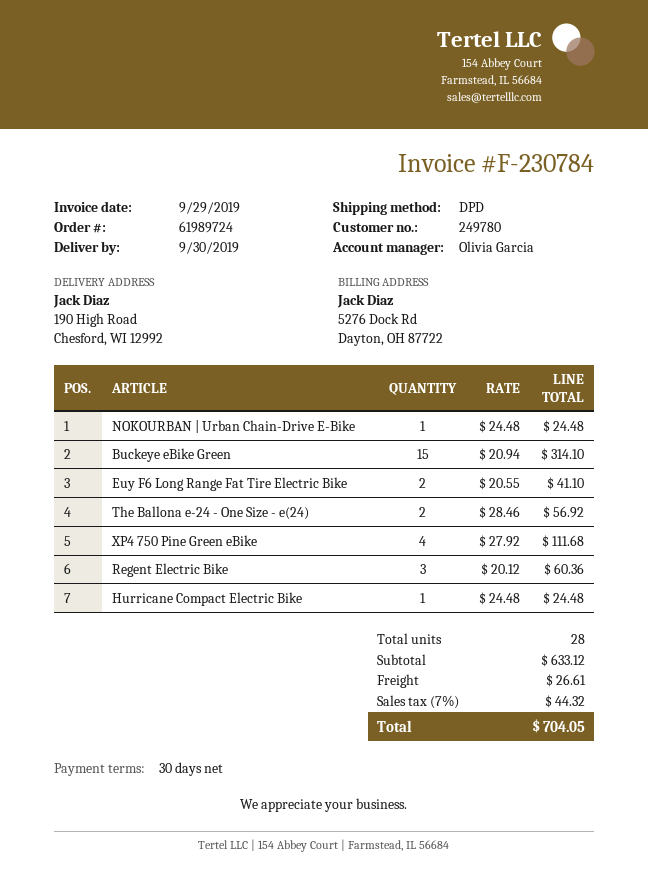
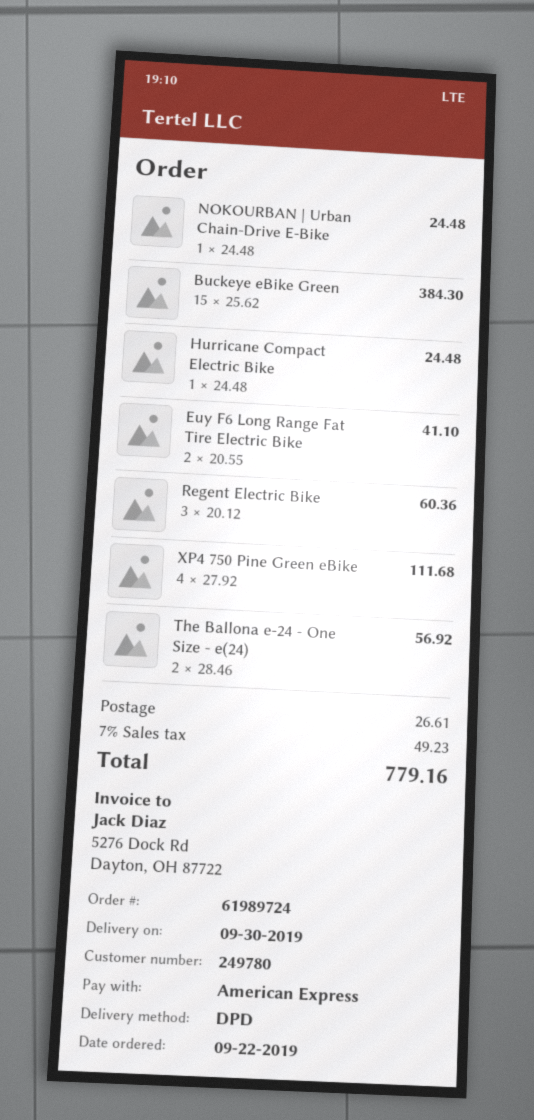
Buckeye eBike Green: 15 x 20.94 = 314.10 -> 15 x 25.62 = 384.30
tax: 7% = 44.32 -> 7% = 49.23
total: 704.05 -> 779.16

